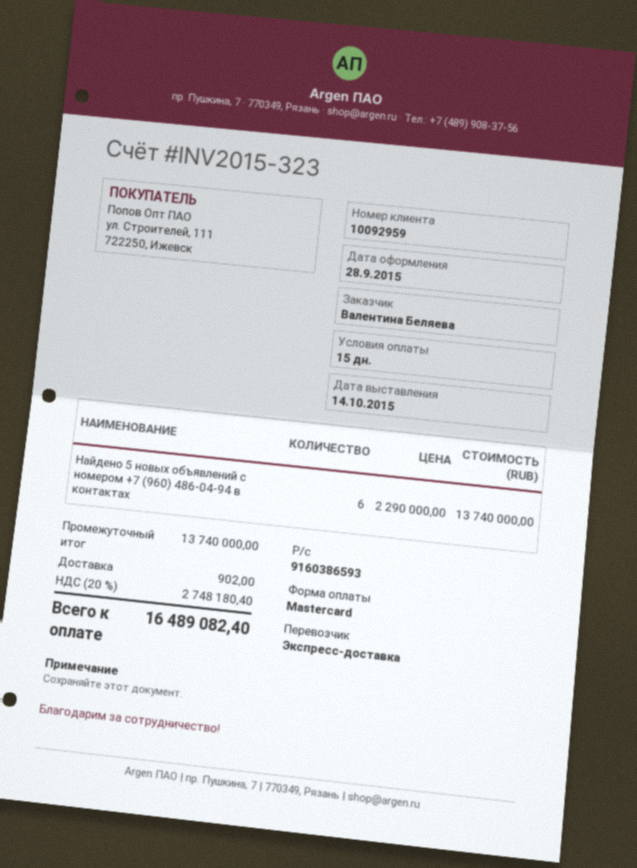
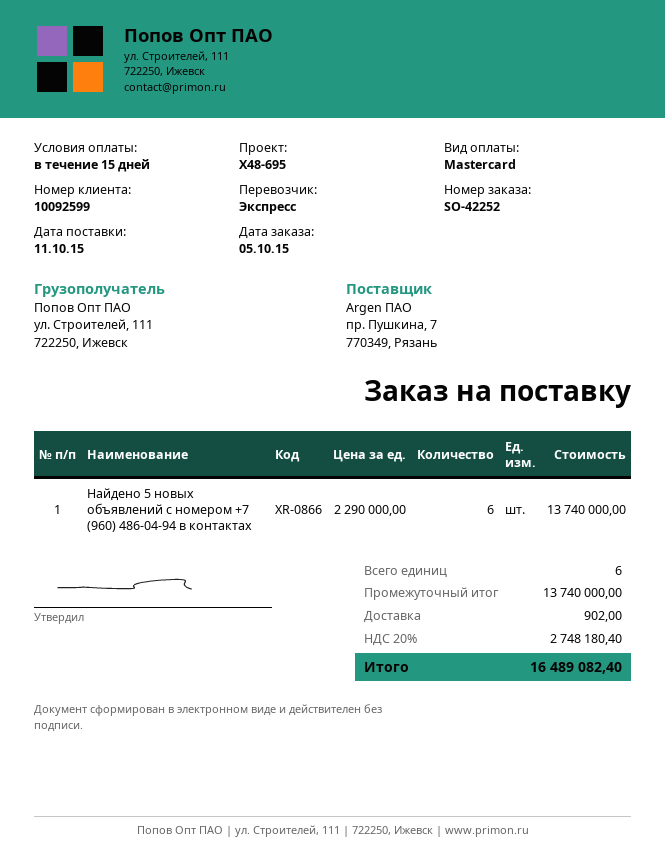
order date: 2015-09-28 -> 2015-10-05
customer number: 10092959 -> 10092599

